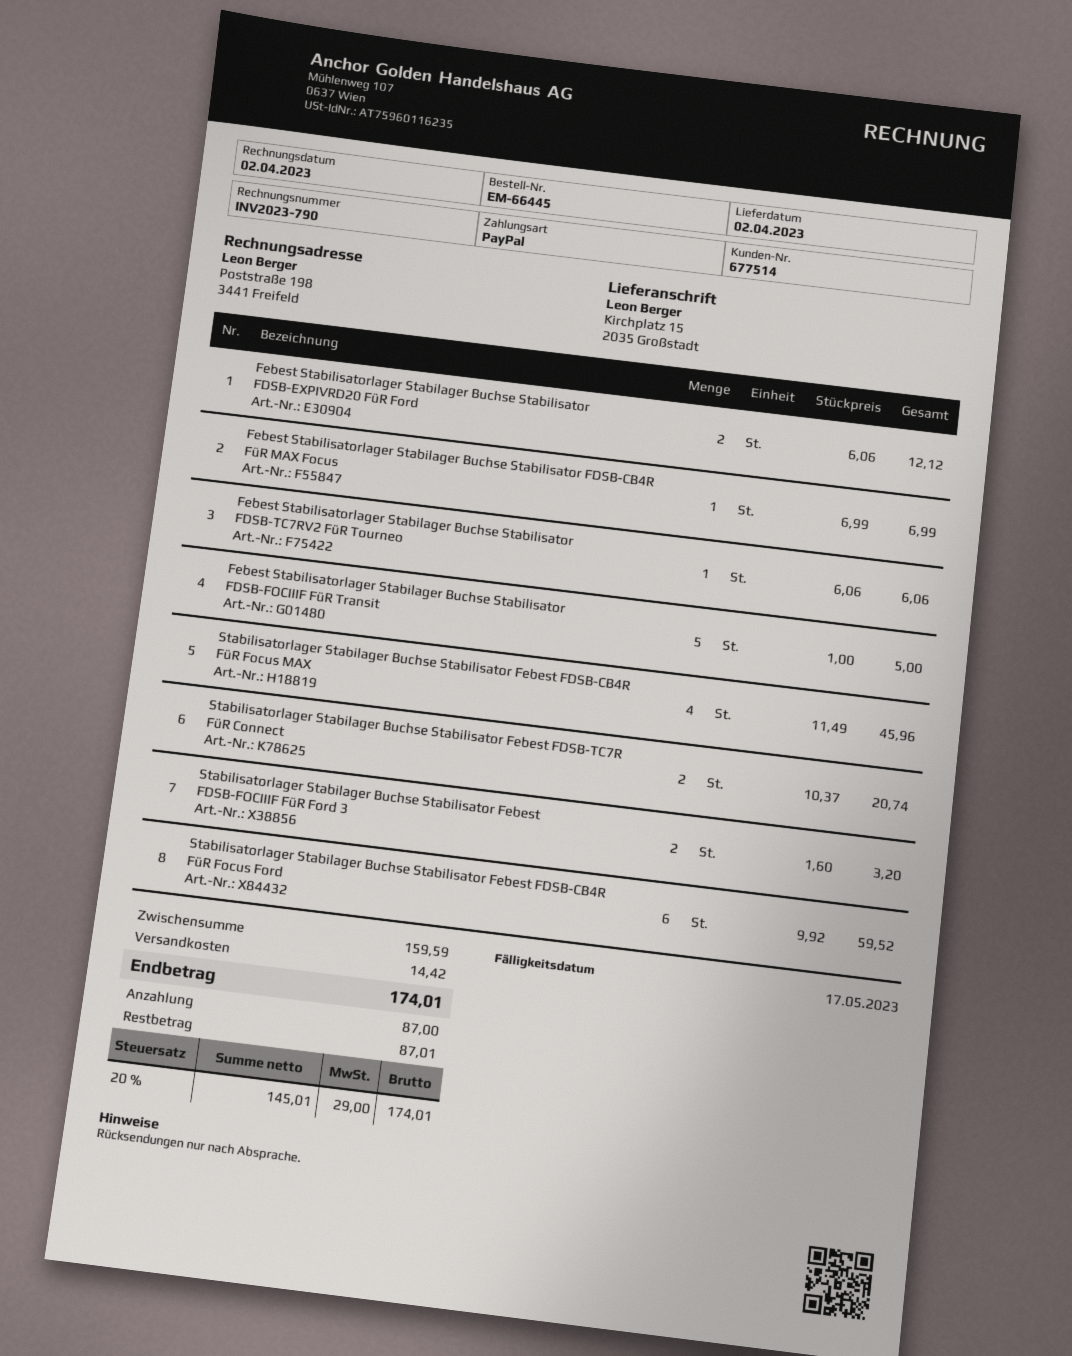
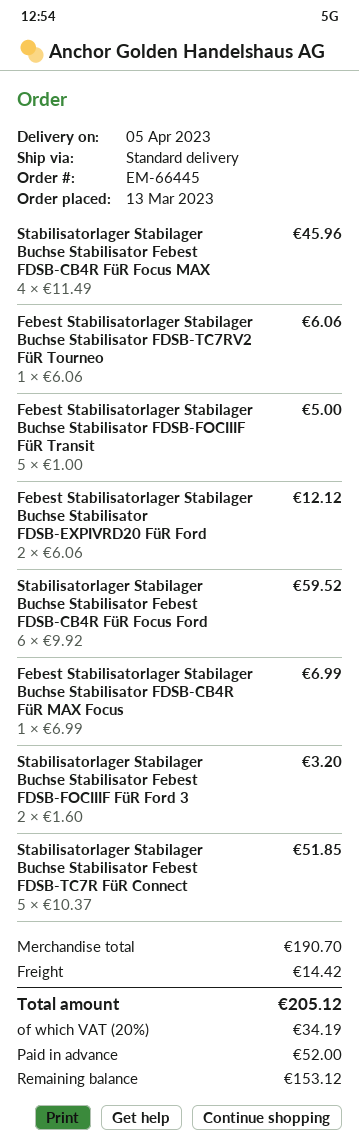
delivery date: 2023-04-02 -> 2023-04-05
Stabilisatorlager Stabilager Buchse Stabilisator Febest FDSB-TC7R FüR Connect: 2 x 10.37 = 20.74 -> 5 x 10.37 = 51.85
subtotal: 159.59 -> 190.70
tax: 20% = 29.00 -> 20% = 34.19
total: 174.01 -> 205.12
deposit: 87.00 -> 52.00
balance: 87.01 -> 153.12

